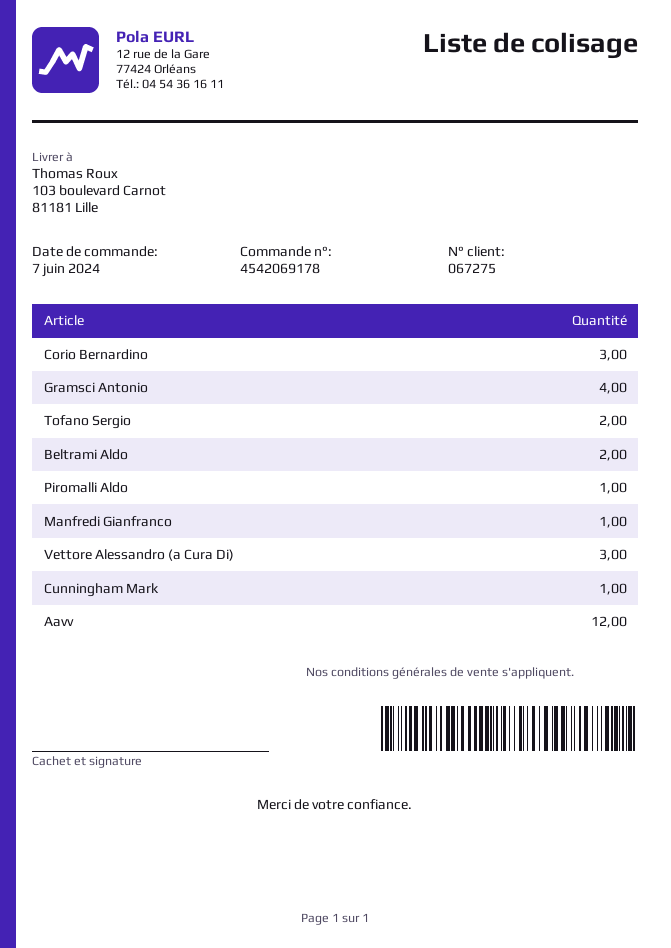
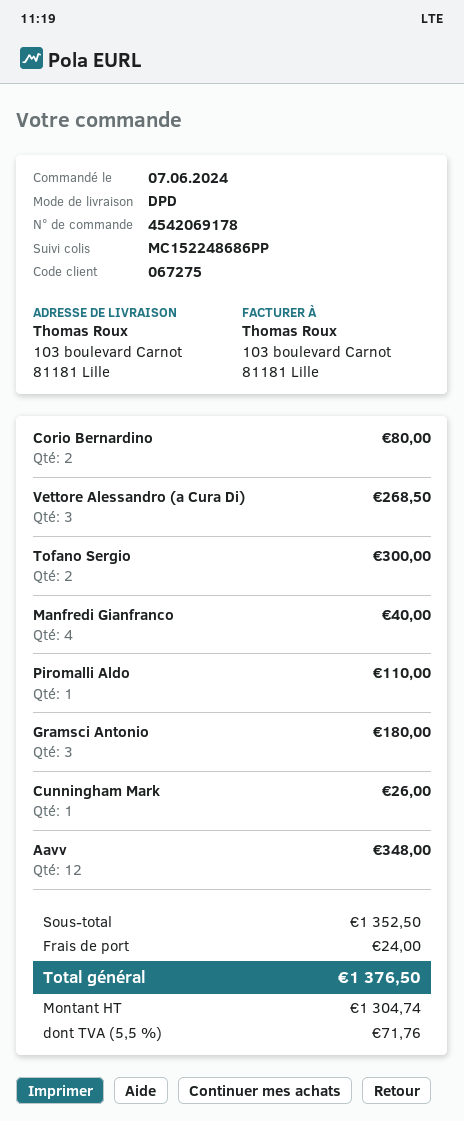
Corio Bernardino: 3 -> 2
Gramsci Antonio: 4 -> 3
Beltrami Aldo: 2 -> none
Manfredi Gianfranco: 1 -> 4

